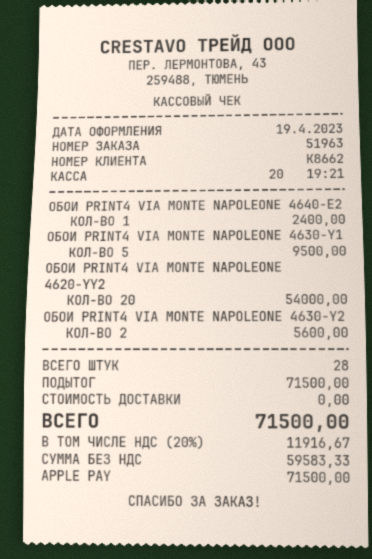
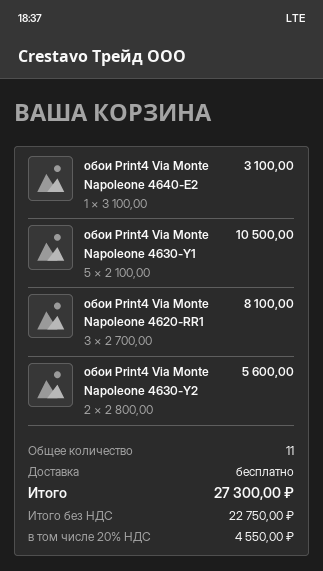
ОБОИ PRINT4 VIA MONTE NAPOLEONE 4640-E2: 1 for 2400.00 -> 1 for 3100.00
ОБОИ PRINT4 VIA MONTE NAPOLEONE 4630-Y1: 5 for 9500.00 -> 5 for 10500.00
ОБОИ PRINT4 VIA MONTE NAPOLEONE 4620-YY2: 20 for 54000.00 -> none
обои Print4 Via Monte Napoleone 4620-RR1: none -> 3 for 8100.00
total quantity: 28 -> 11
net: 59583.33 -> 22750.00
tax: 20% = 11916.67 -> 20% = 4550.00
total: 71500.00 -> 27300.00

